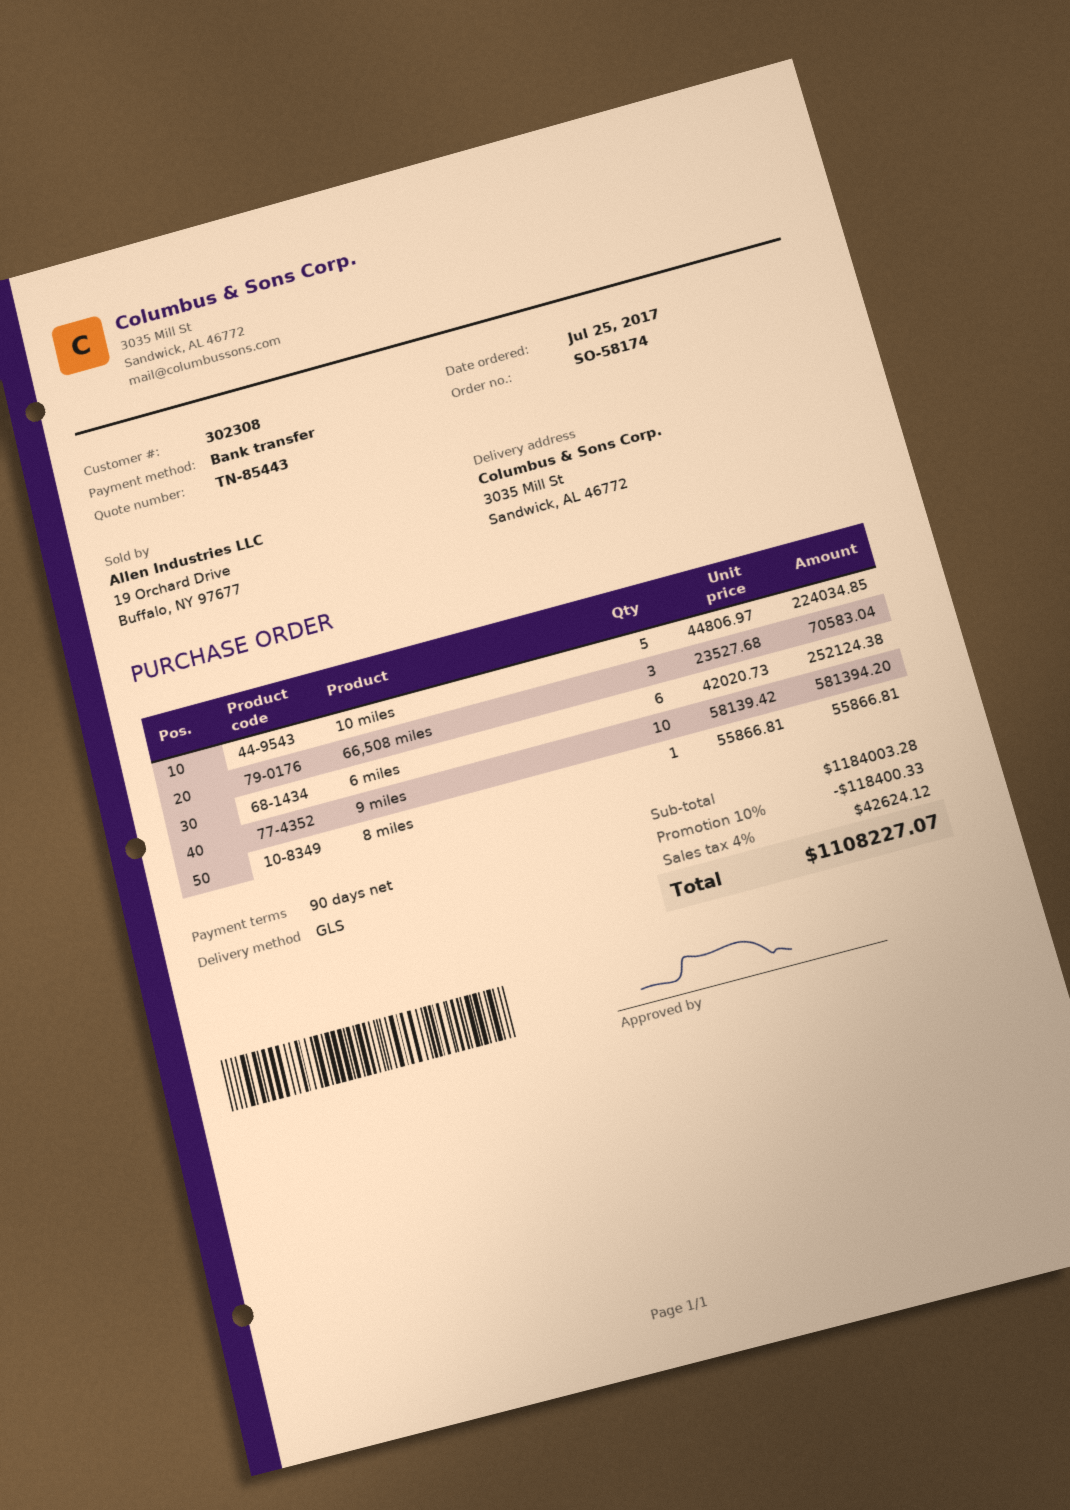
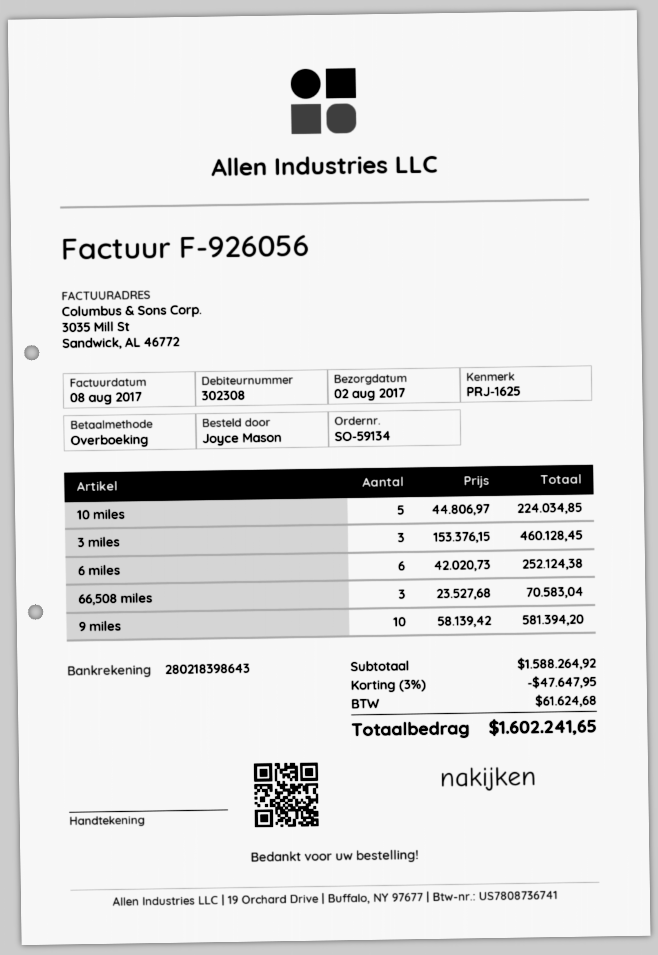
order number: SO-58174 -> SO-59134
8 miles: 1 x 55866.81 = 55866.81 -> none
3 miles: none -> 3 x 153376.15 = 460128.45
subtotal: 1184003.28 -> 1588264.92
discount: 10% = 118400.33 -> 3% = 47647.95
tax: 42624.12 -> 61624.68
total: 1108227.07 -> 1602241.65

